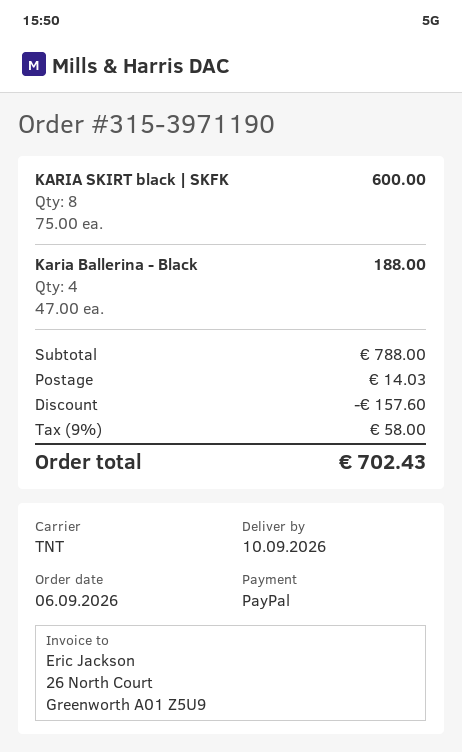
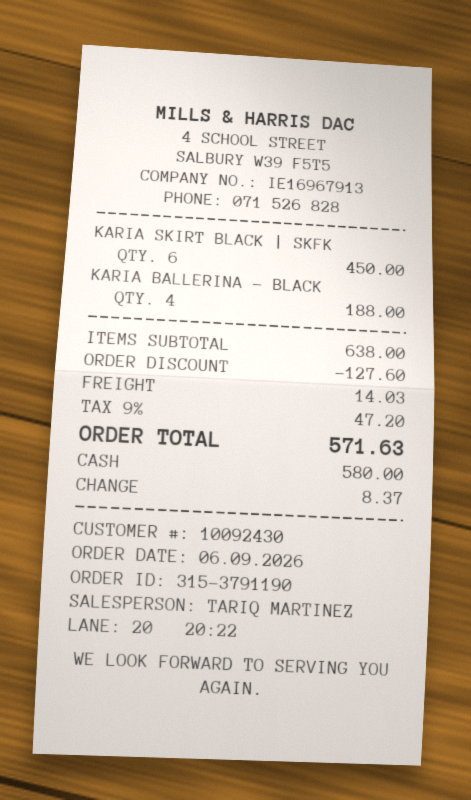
order number: 315-3971190 -> 315-3791190
payment method: PayPal -> cash
KARIA SKIRT black | SKFK: 8 for 600.00 -> 6 for 450.00
subtotal: 788.00 -> 638.00
discount: 157.60 -> 127.60
tax: 9% = 58.00 -> 9% = 47.20
total: 702.43 -> 571.63

